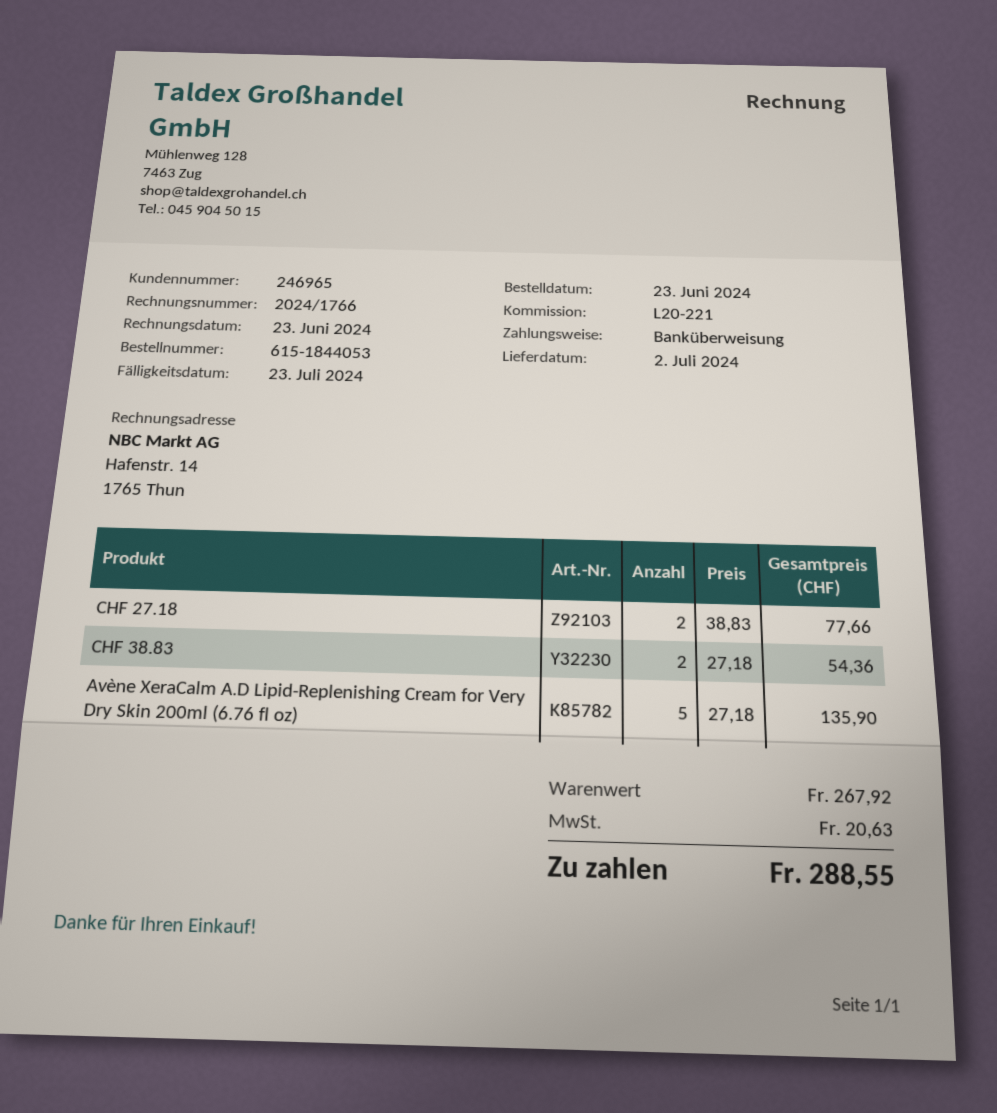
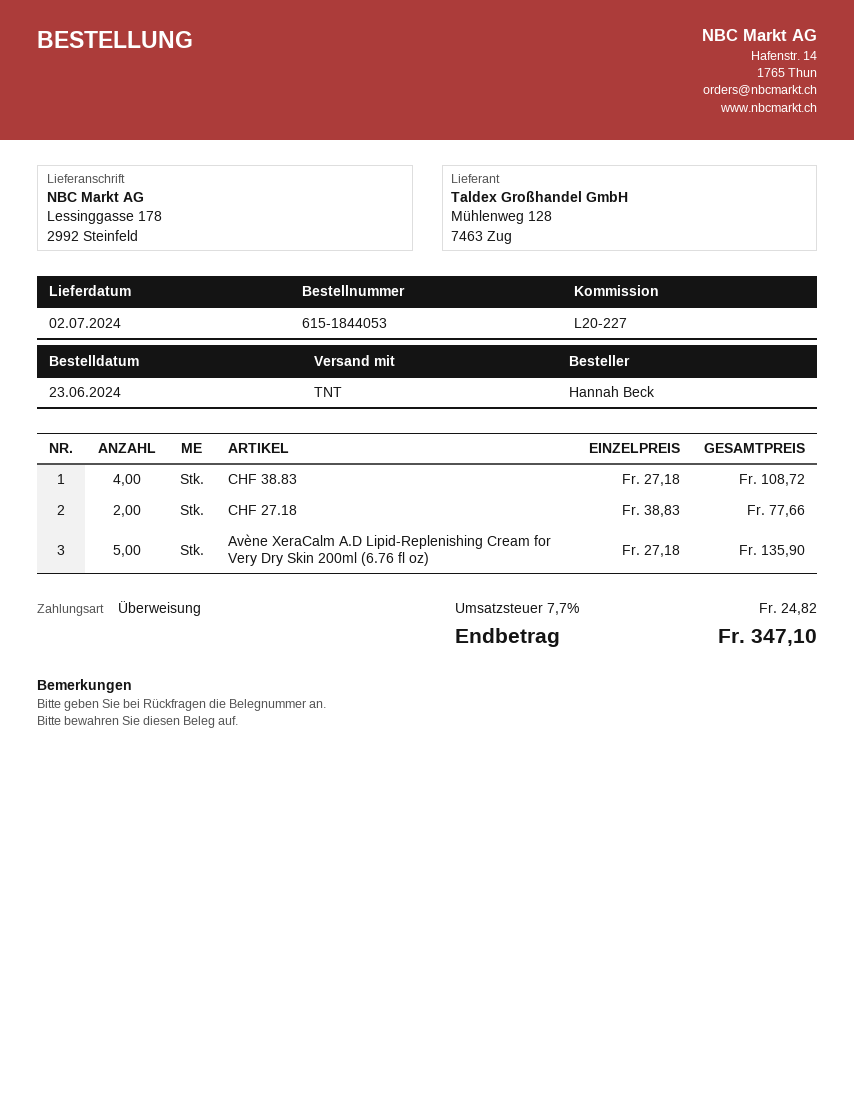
reference: L20-221 -> L20-227
CHF 38.83: 2 x 27.18 = 54.36 -> 4 x 27.18 = 108.72
tax: 20.63 -> 24.82
total: 288.55 -> 347.10

